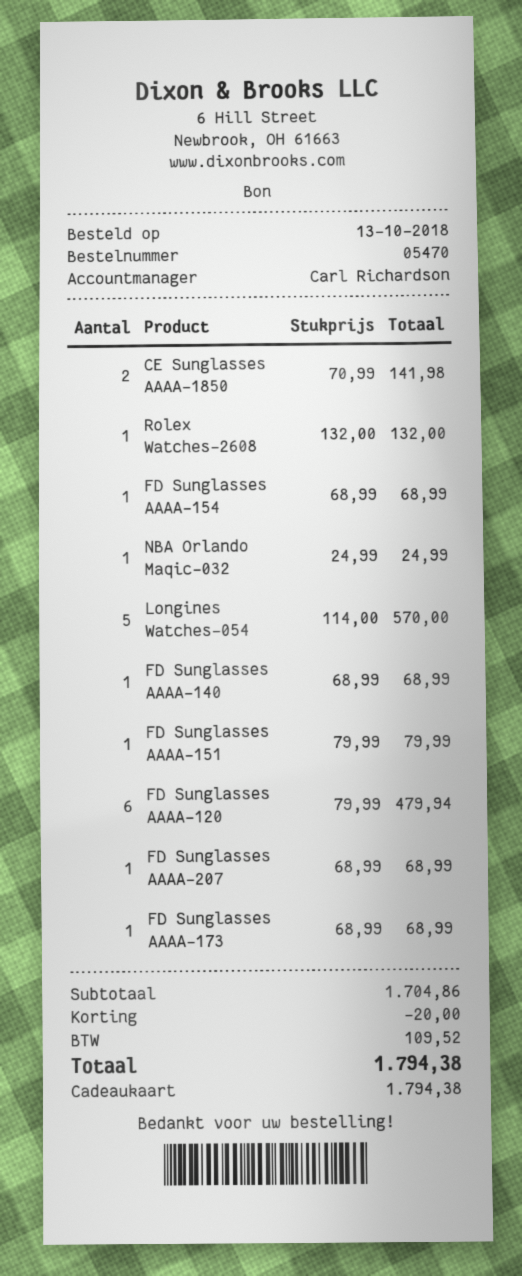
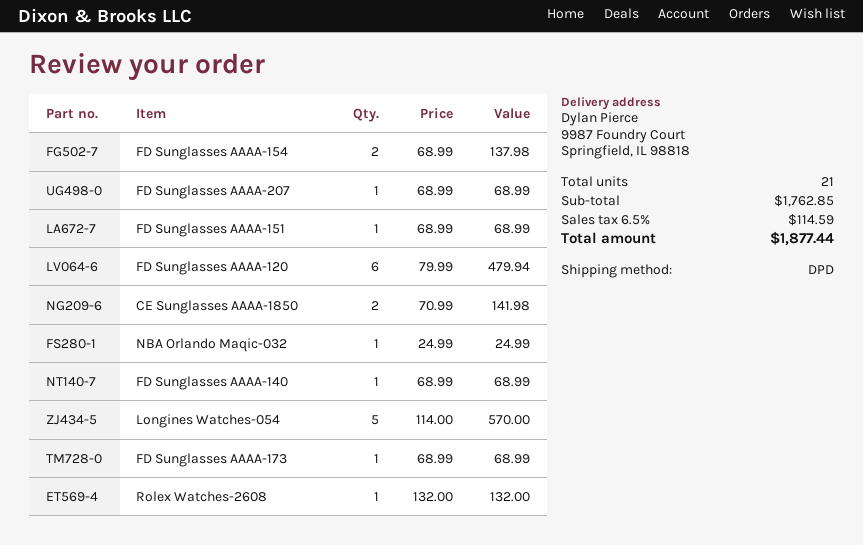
FD Sunglasses AAAA-154: 1 x 68.99 = 68.99 -> 2 x 68.99 = 137.98
FD Sunglasses AAAA-151: 1 x 79.99 = 79.99 -> 1 x 68.99 = 68.99
subtotal: 1704.86 -> 1762.85
discount: 20.00 -> none
tax: 109.52 -> 114.59
total: 1794.38 -> 1877.44

